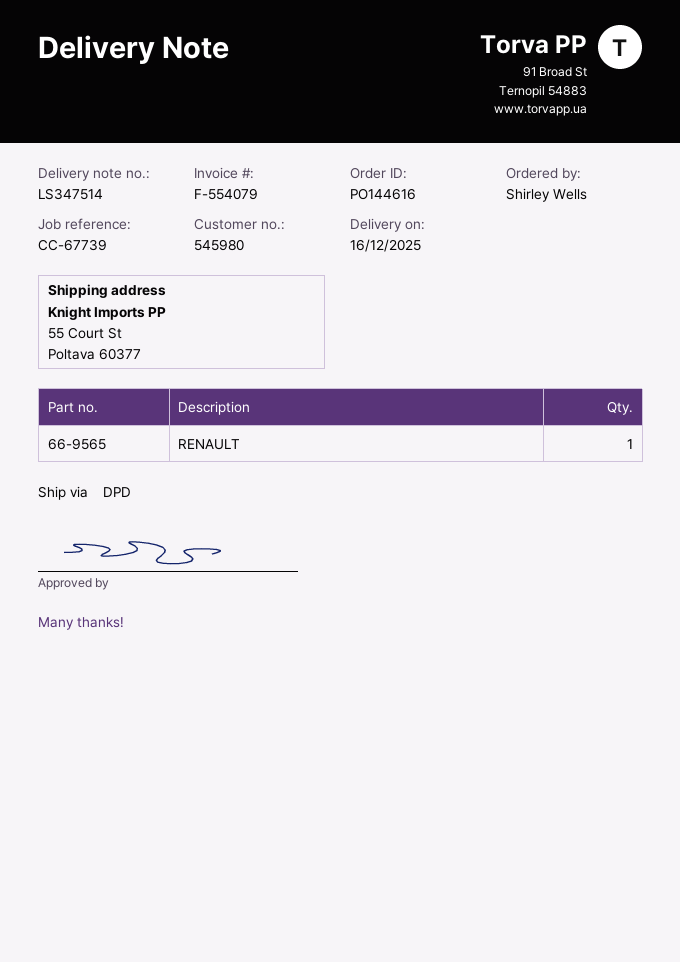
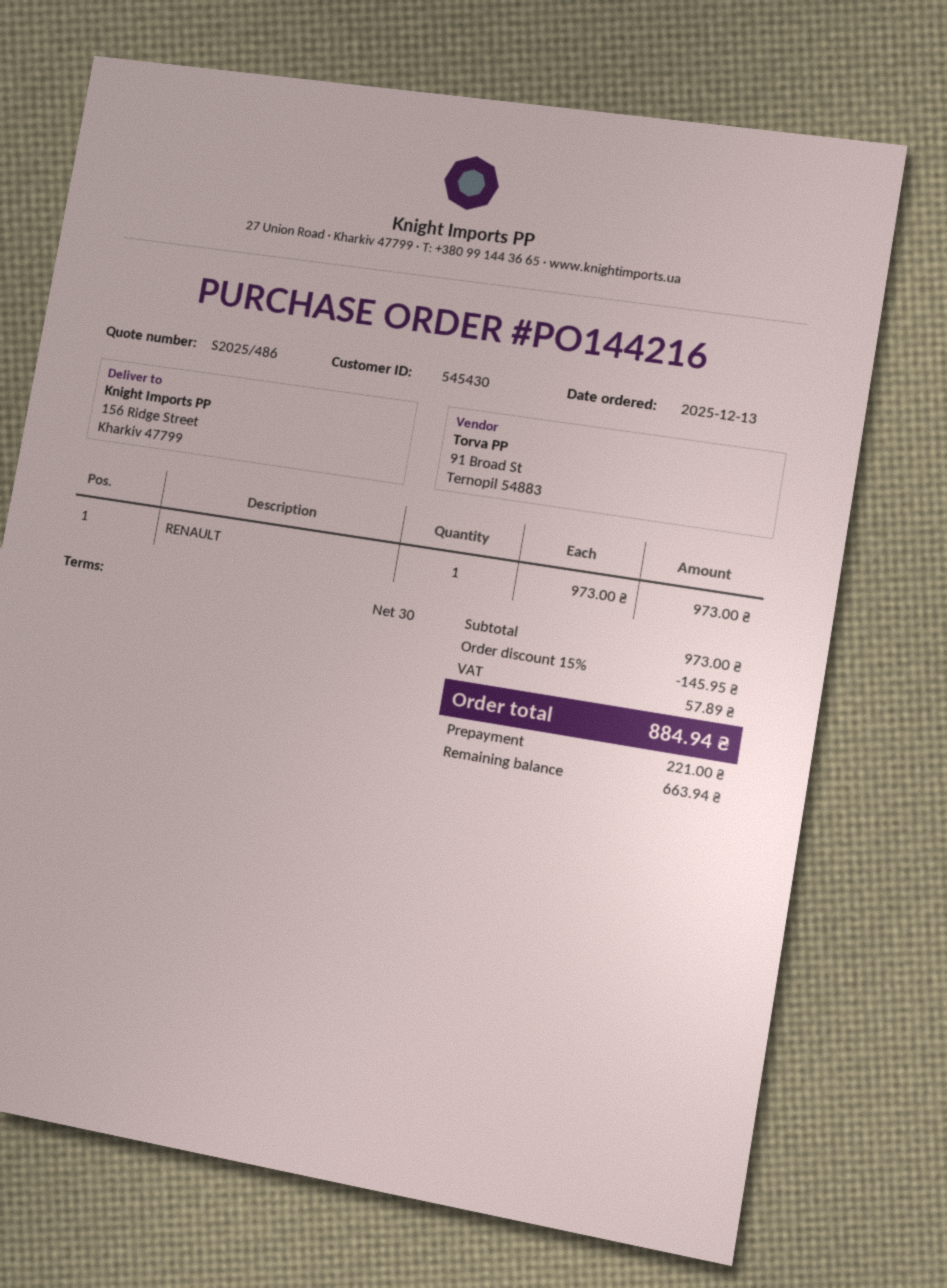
order number: PO144616 -> PO144216
customer number: 545980 -> 545430
ship to: 55 Court St, Poltava 60377 -> 156 Ridge Street, Kharkiv 47799

